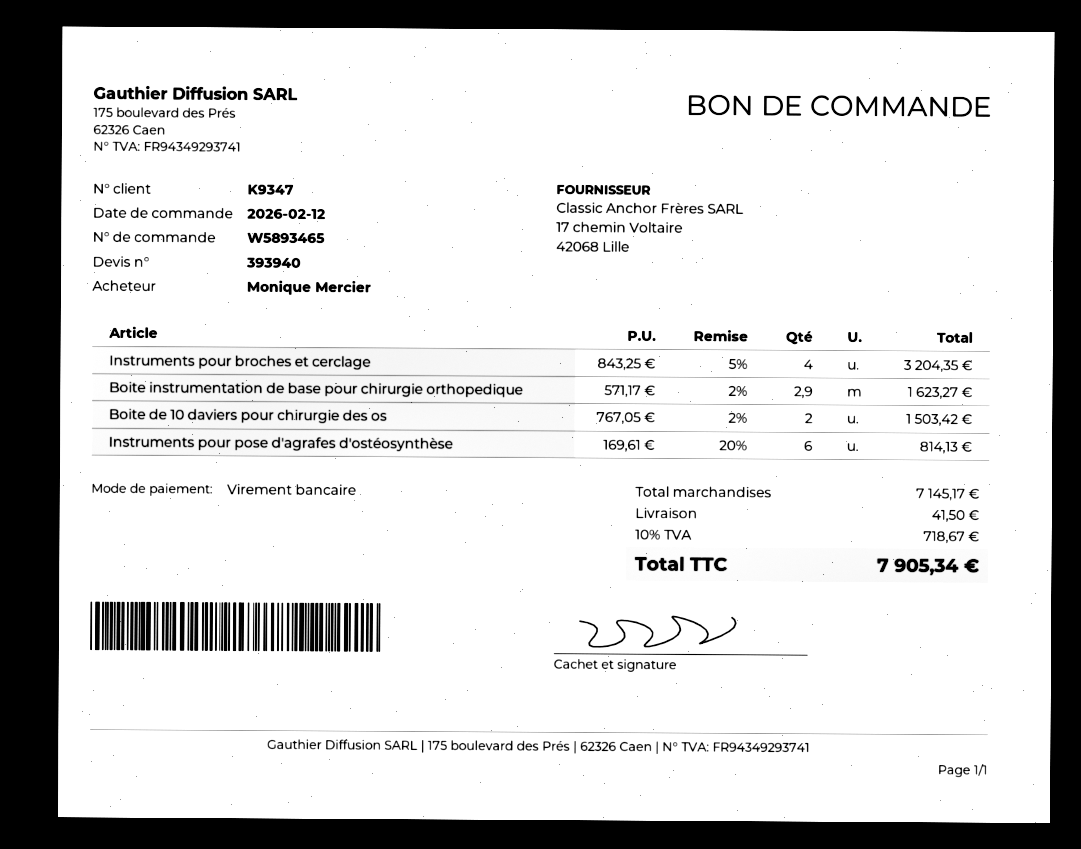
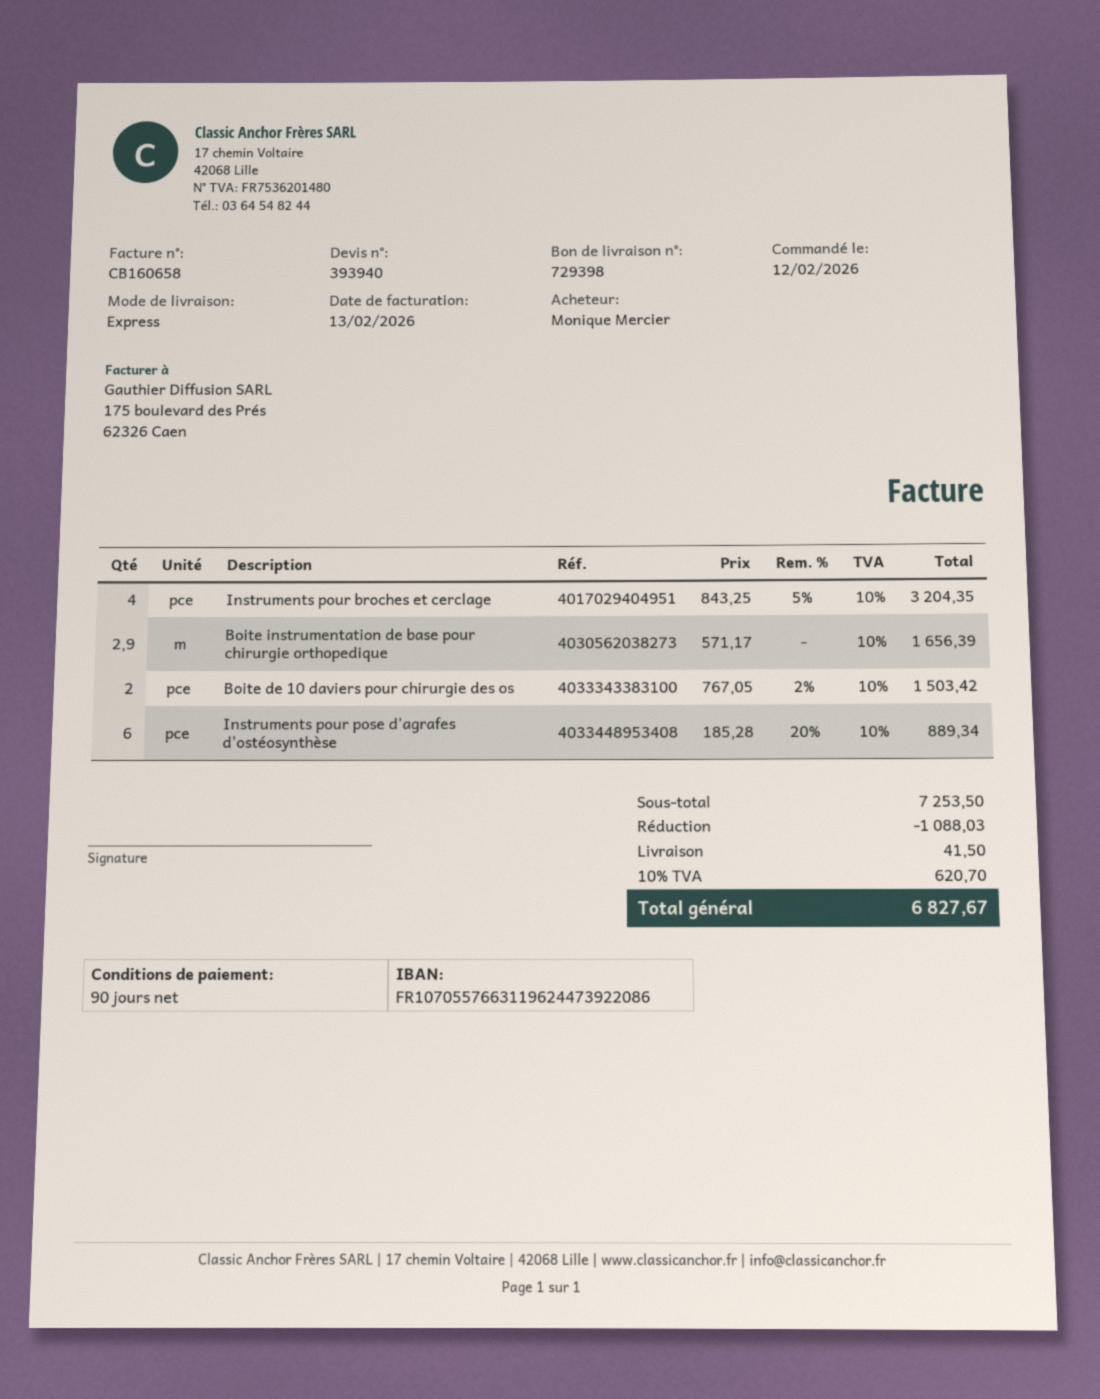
Boite instrumentation de base pour chirurgie orthopedique: 2.9 x 571.17 - 2% = 1623.27 -> 2.9 x 571.17 = 1656.39
Instruments pour pose d'agrafes d'ostéosynthèse: 6 x 169.61 - 20% = 814.13 -> 6 x 185.28 - 20% = 889.34
subtotal: 7145.17 -> 7253.50
discount: none -> 1088.03
tax: 10% = 718.67 -> 10% = 620.70
total: 7905.34 -> 6827.67

